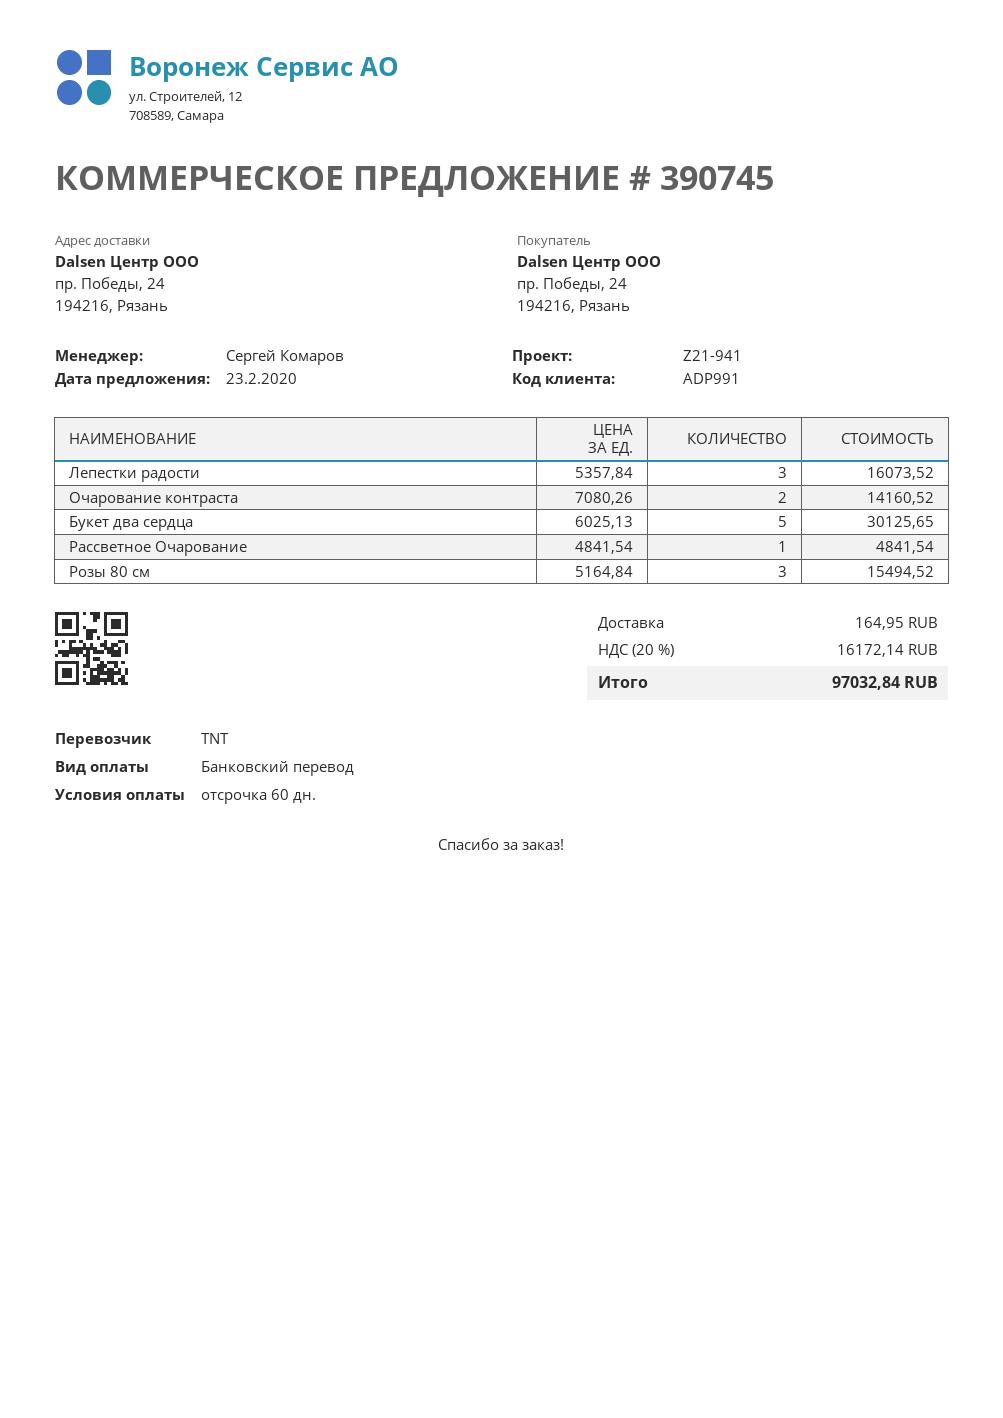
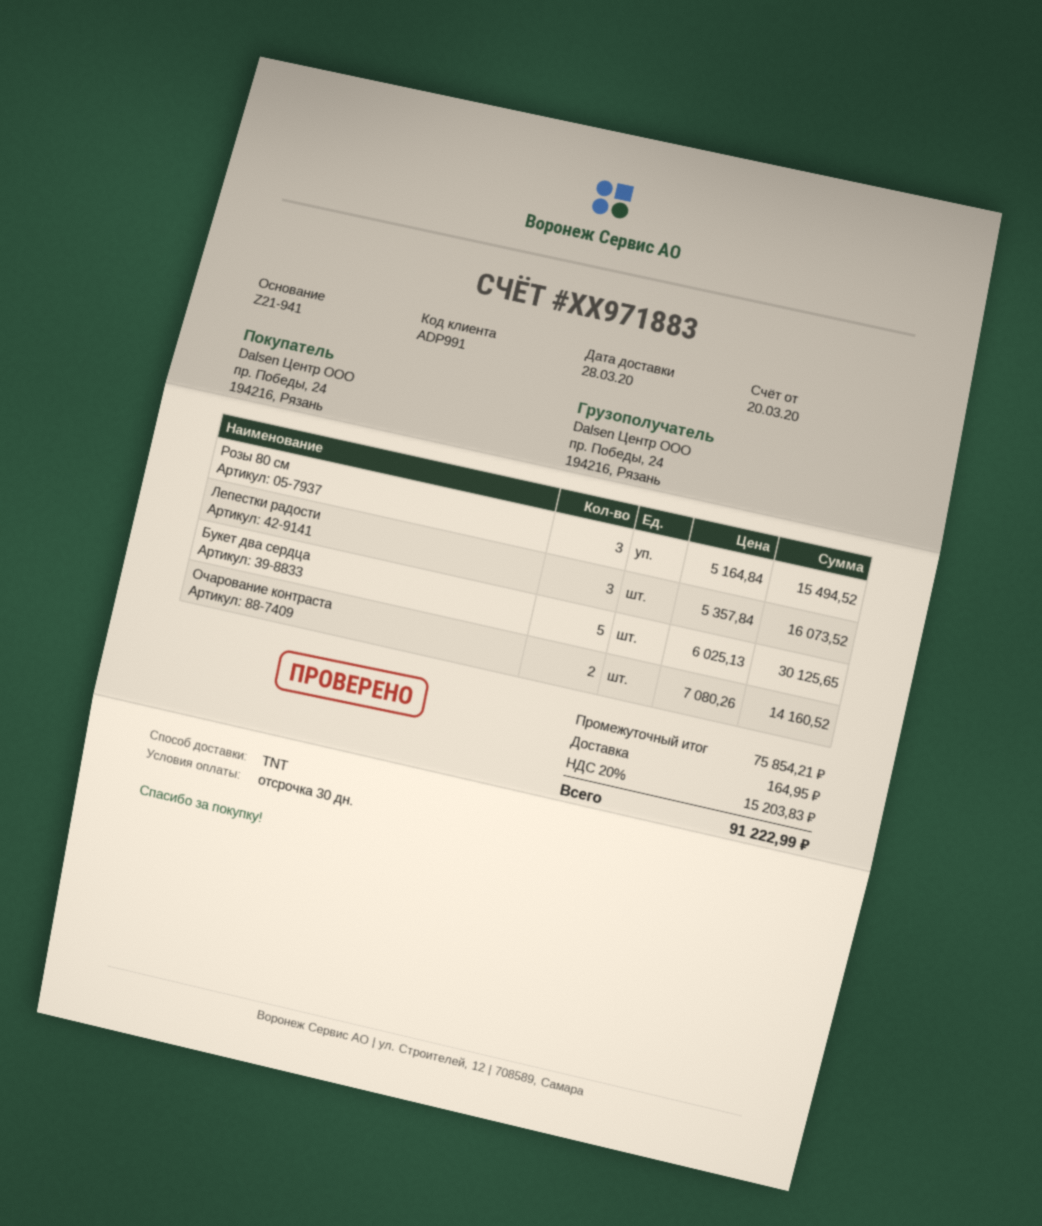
payment terms: 60 days -> 30 days
Рассветное Очарование: 1 x 4841.54 = 4841.54 -> none
tax: 20% = 16172.14 -> 20% = 15203.83
total: 97032.84 -> 91222.99

